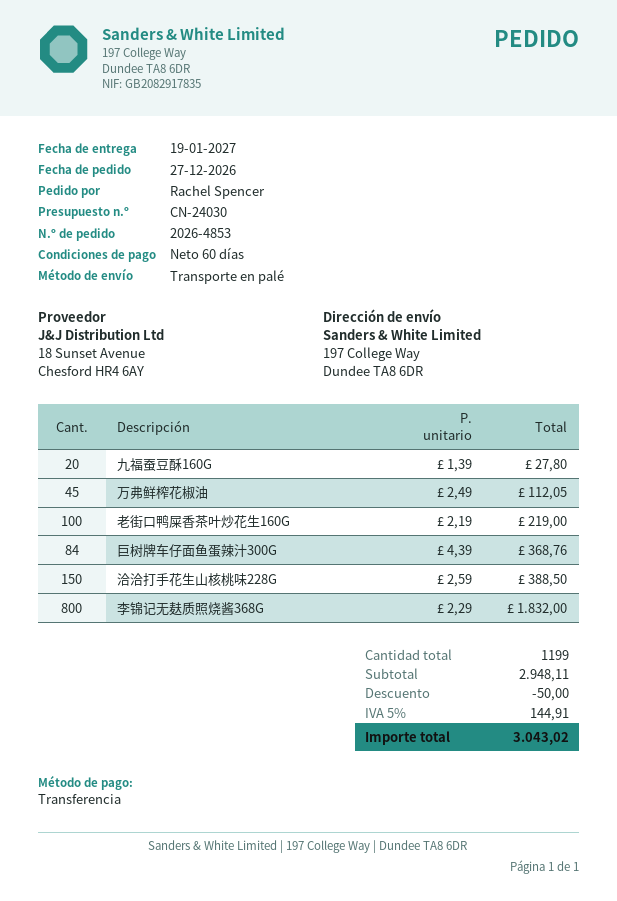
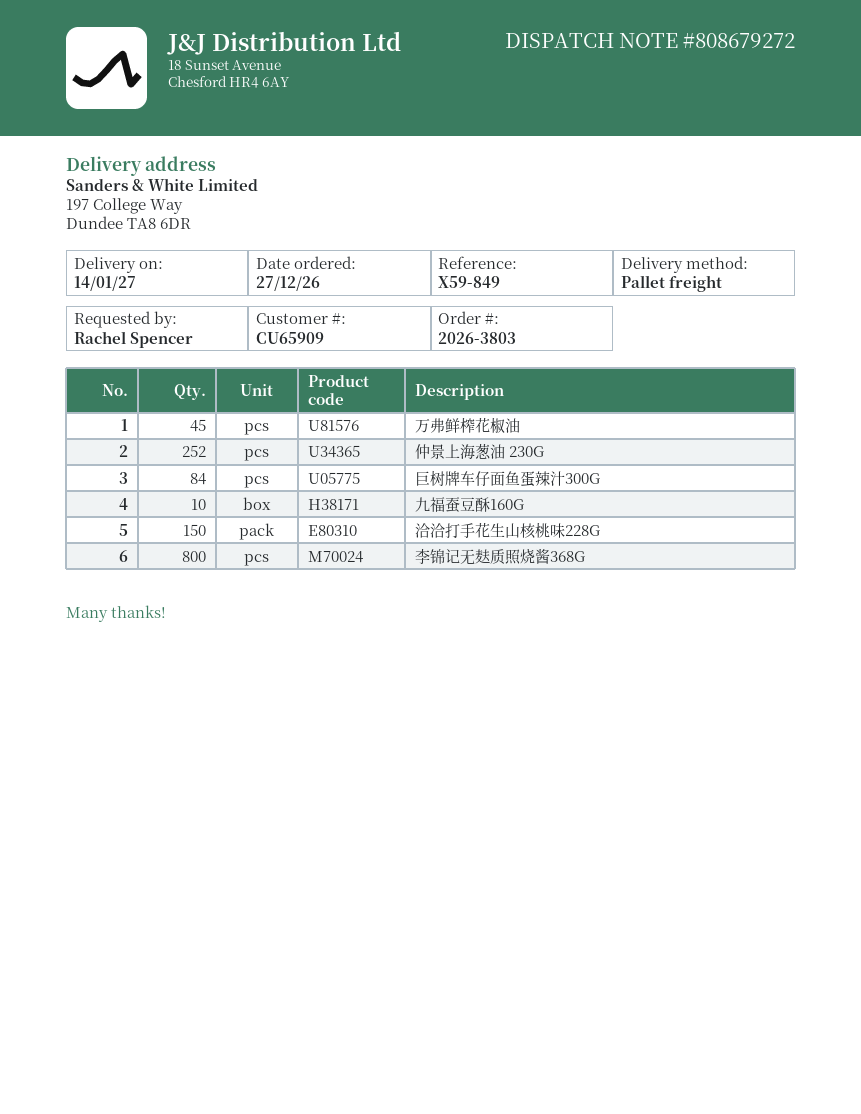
order number: 2026-4853 -> 2026-3803
delivery date: 2027-01-19 -> 2027-01-14
九福蚕豆酥160G: 20 -> 10
老街口鸭屎香茶叶炒花生160G: 100 -> none
仲景上海葱油 230G: none -> 252

